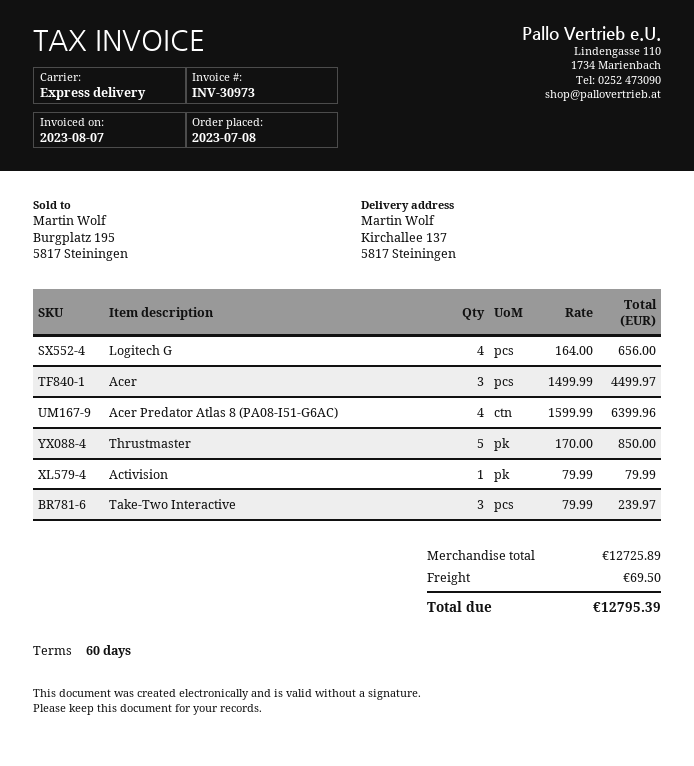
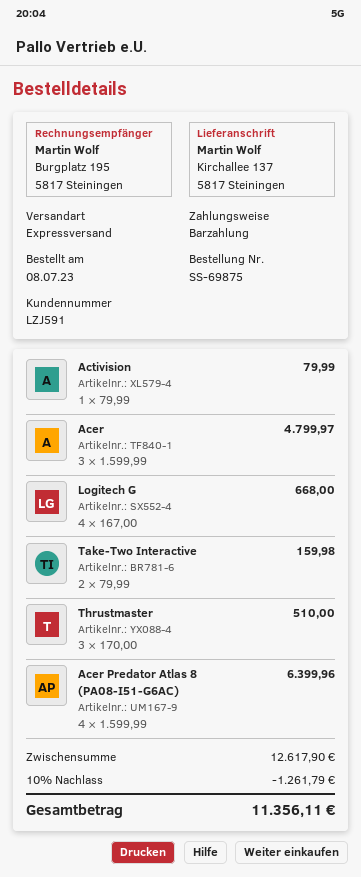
Logitech G: 4 x 164.00 = 656.00 -> 4 x 167.00 = 668.00
Acer: 3 x 1499.99 = 4499.97 -> 3 x 1599.99 = 4799.97
Thrustmaster: 5 x 170.00 = 850.00 -> 3 x 170.00 = 510.00
Take-Two Interactive: 3 x 79.99 = 239.97 -> 2 x 79.99 = 159.98
subtotal: 12725.89 -> 12617.90
discount: none -> 10% = 1261.79
shipping: 69.50 -> none
total: 12795.39 -> 11356.11

